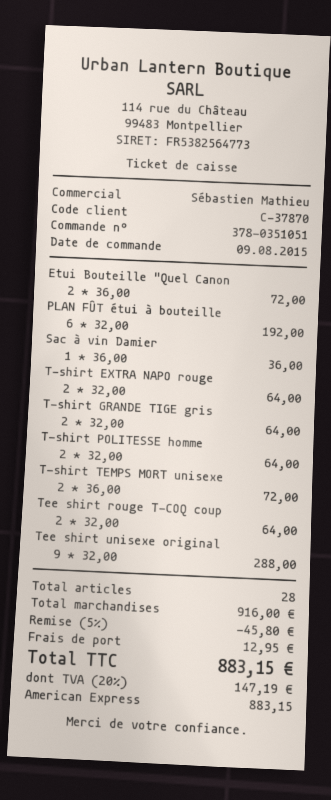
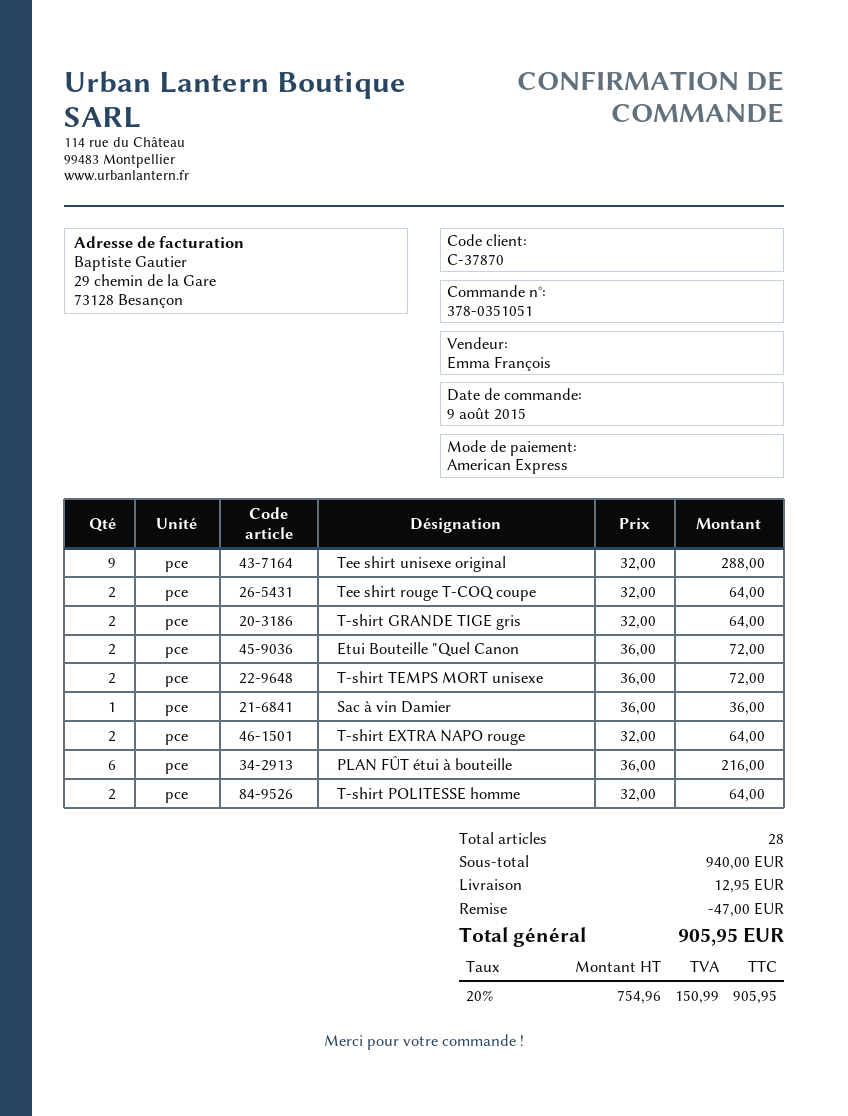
sales rep: Sébastien Mathieu -> Emma François
PLAN FÛT étui à bouteille: 6 x 32.00 = 192.00 -> 6 x 36.00 = 216.00
subtotal: 916.00 -> 940.00
discount: 45.80 -> 47.00
tax: 20% = 147.19 -> 20% = 150.99
total: 883.15 -> 905.95

